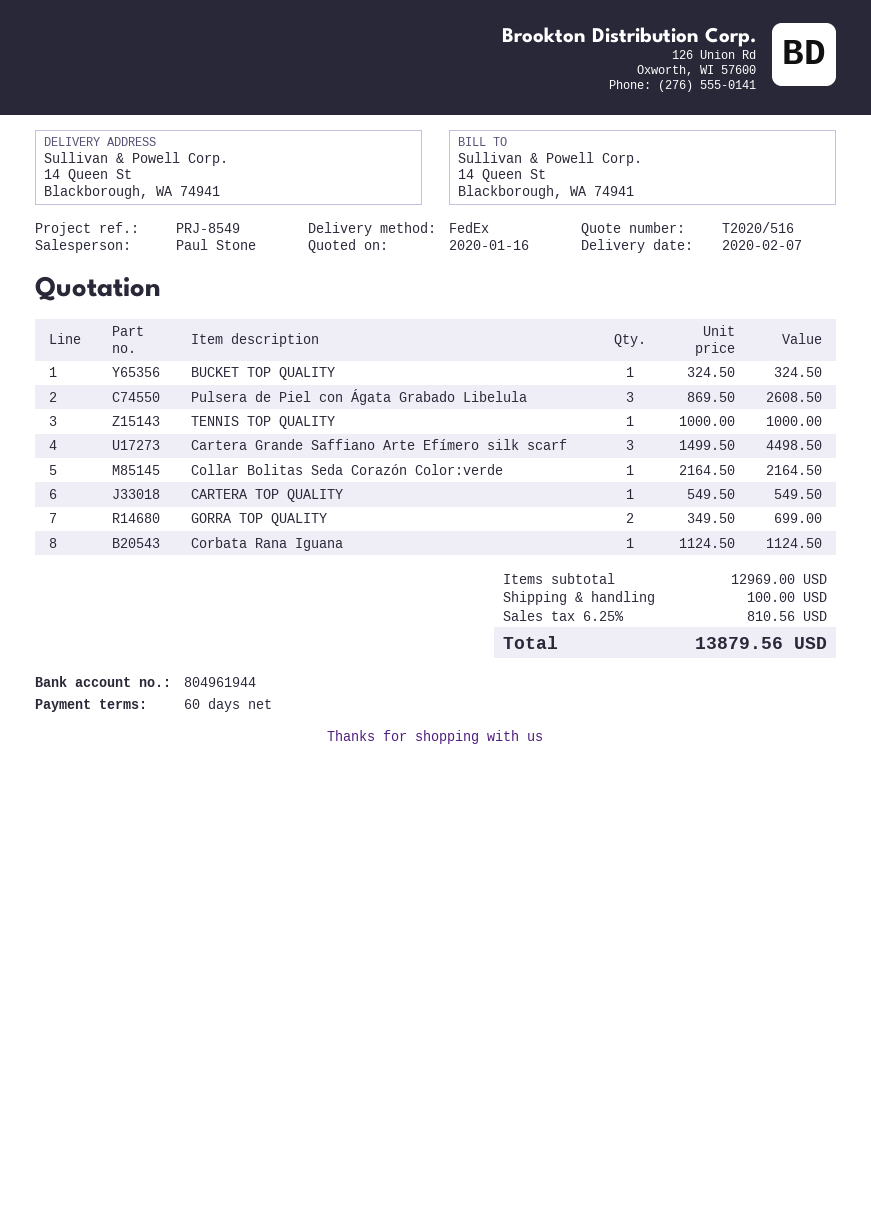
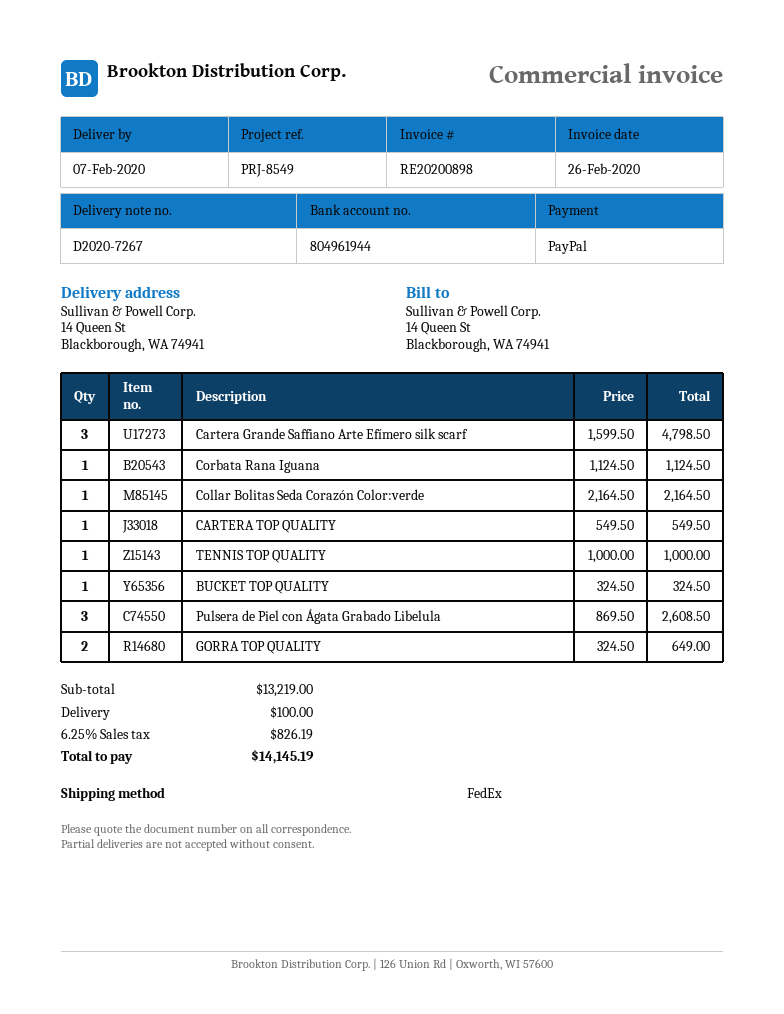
Cartera Grande Saffiano Arte Efímero silk scarf: 3 x 1499.50 = 4498.50 -> 3 x 1599.50 = 4798.50
GORRA TOP QUALITY: 2 x 349.50 = 699.00 -> 2 x 324.50 = 649.00
subtotal: 12969.00 -> 13219.00
tax: 6.25% = 810.56 -> 6.25% = 826.19
total: 13879.56 -> 14145.19

